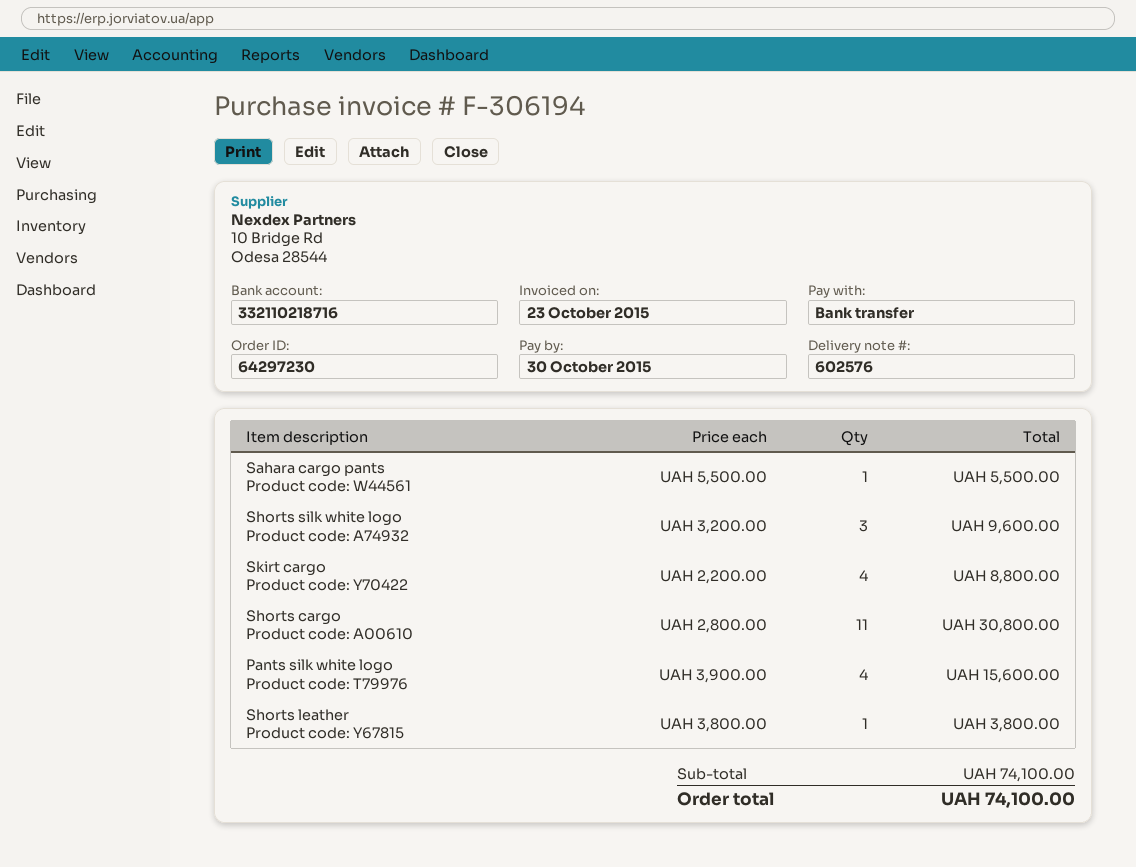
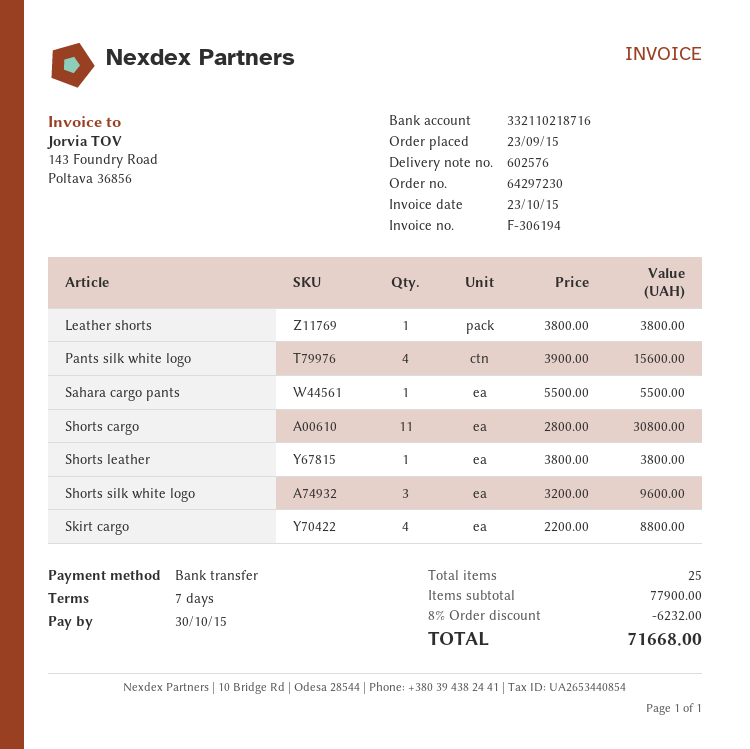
Leather shorts: none -> 1 x 3800.00 = 3800.00
subtotal: 74100.00 -> 77900.00
discount: none -> 8% = 6232.00
total: 74100.00 -> 71668.00

